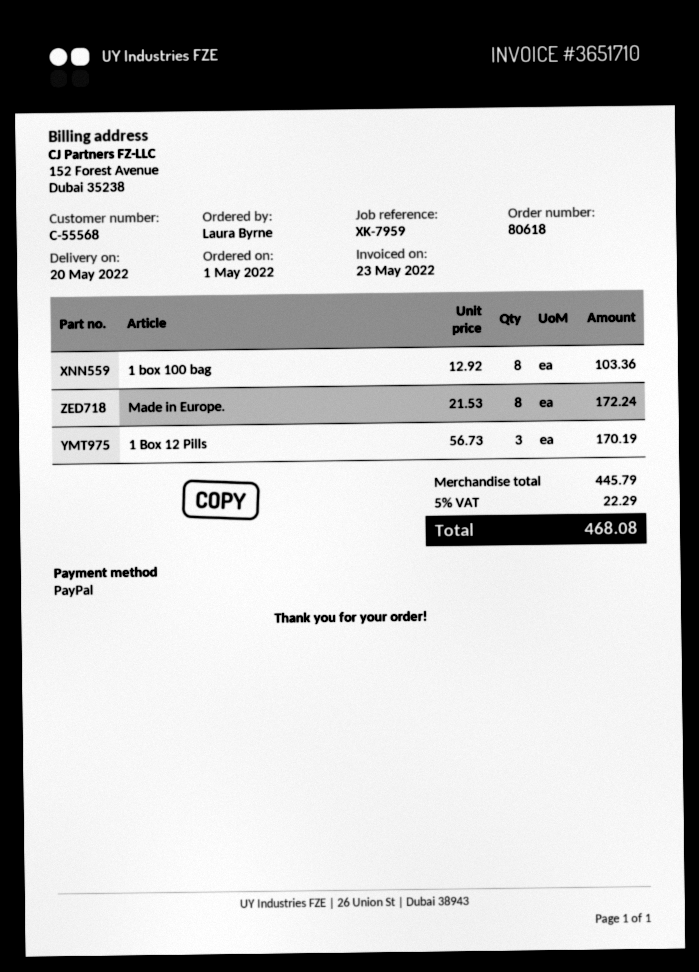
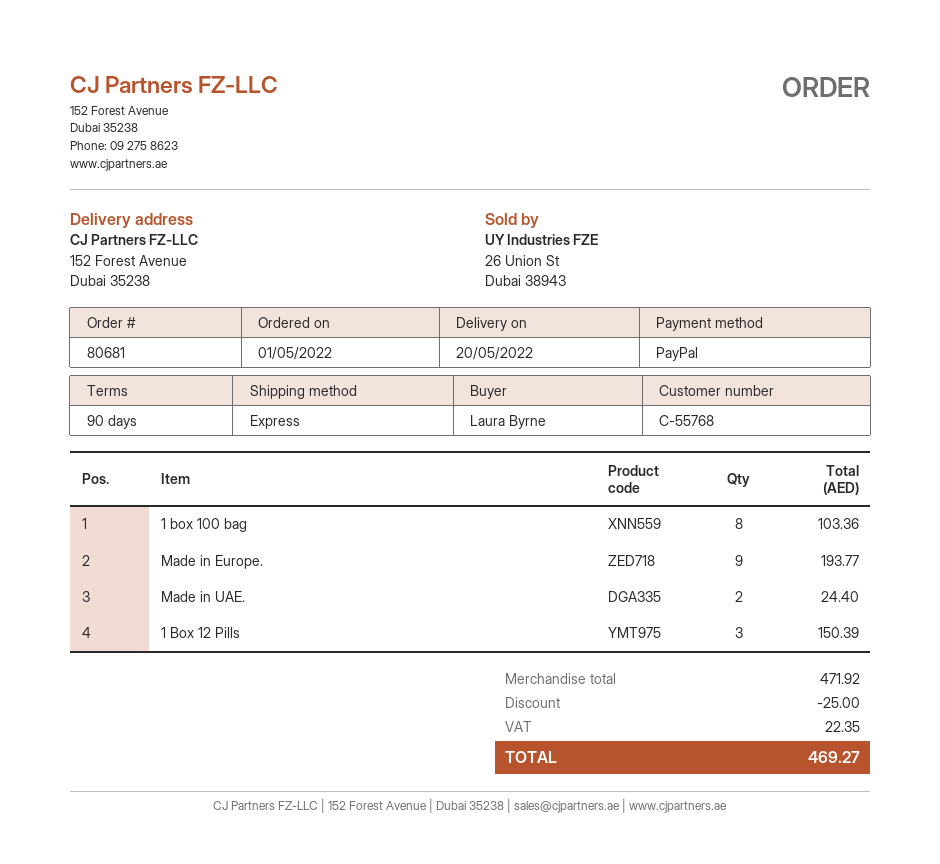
order number: 80618 -> 80681
customer number: C-55568 -> C-55768
Made in Europe.: 8 for 172.24 -> 9 for 193.77
1 Box 12 Pills: 3 for 170.19 -> 3 for 150.39
Made in UAE.: none -> 2 for 24.40
subtotal: 445.79 -> 471.92
discount: none -> 25.00
tax: 22.29 -> 22.35
total: 468.08 -> 469.27

